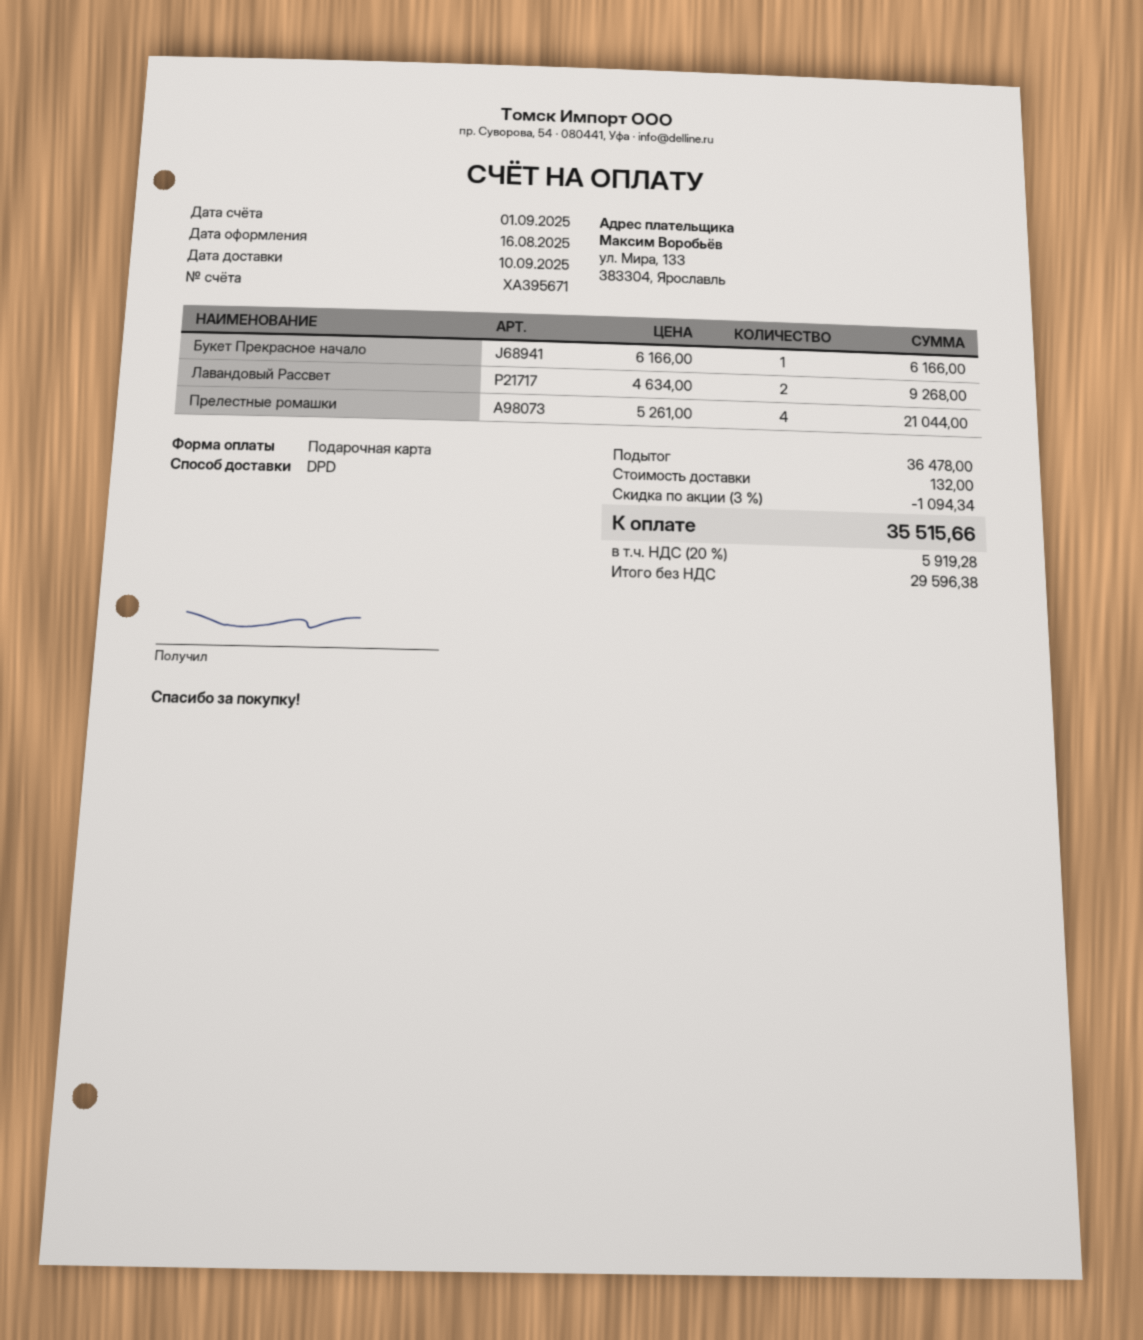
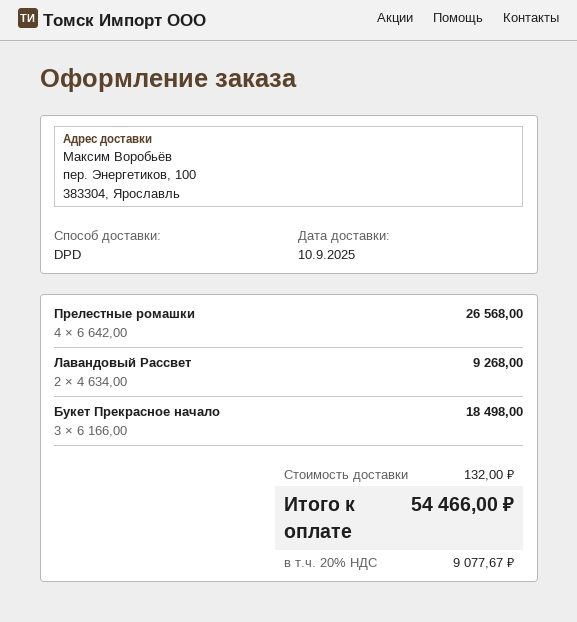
Букет Прекрасное начало: 1 x 6166.00 = 6166.00 -> 3 x 6166.00 = 18498.00
Прелестные ромашки: 4 x 5261.00 = 21044.00 -> 4 x 6642.00 = 26568.00
discount: 3% = 1094.34 -> none
tax: 20% = 5919.28 -> 20% = 9077.67
total: 35515.66 -> 54466.00

